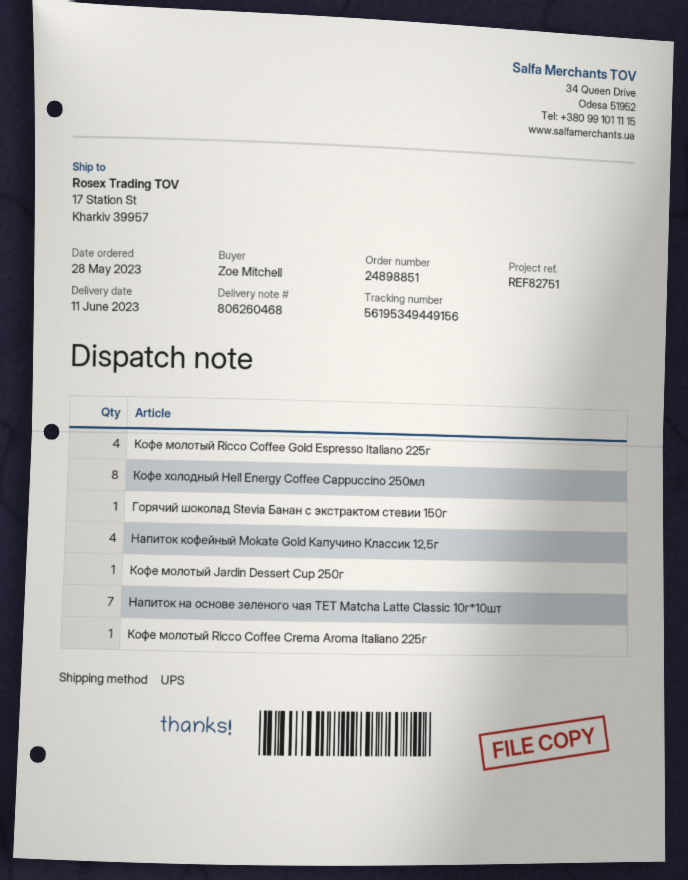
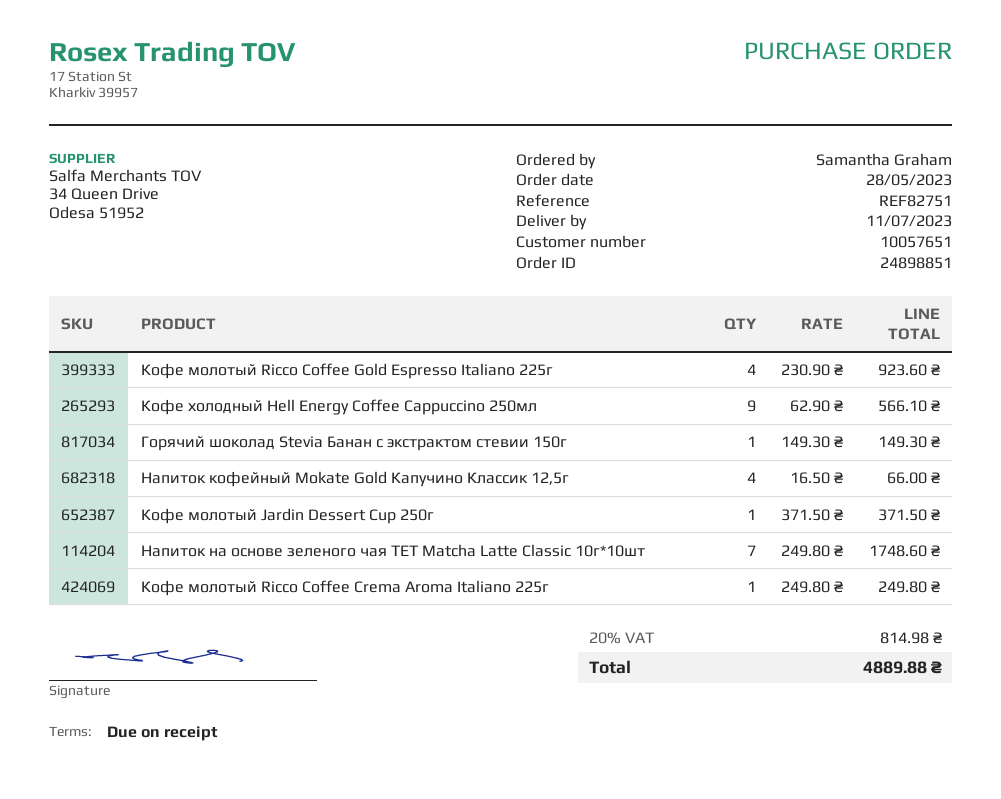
delivery date: 2023-06-11 -> 2023-07-11
ordered by: Zoe Mitchell -> Samantha Graham
Кофе холодный Hell Energy Coffee Cappuccino 250мл: 8 -> 9

